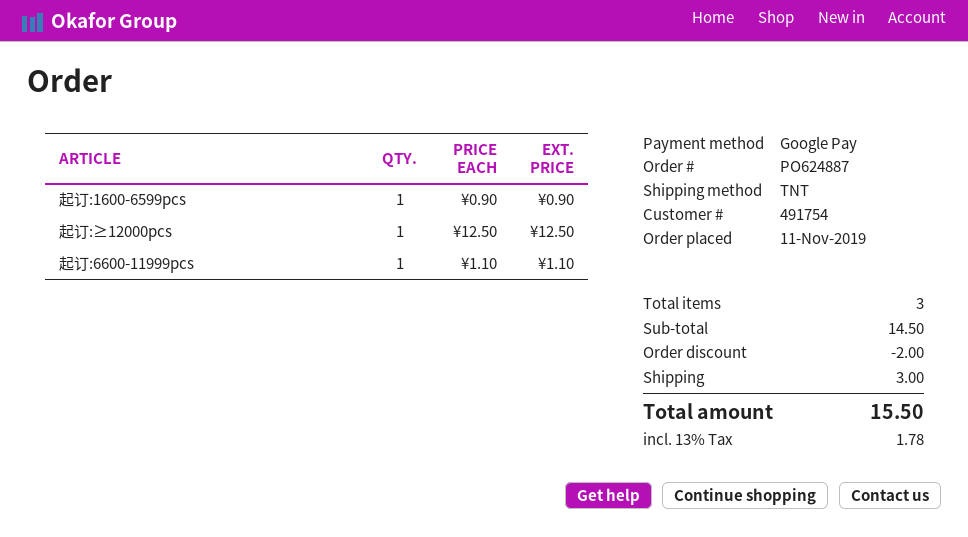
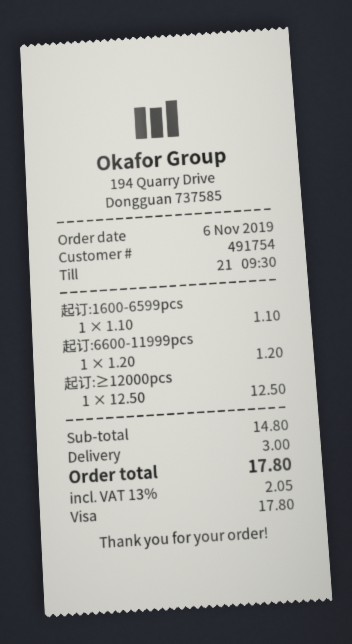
order date: 2019-11-11 -> 2019-11-06
payment method: Google Pay -> Visa
起订:1600-6599pcs: 1 x 0.90 = 0.90 -> 1 x 1.10 = 1.10
起订:6600-11999pcs: 1 x 1.10 = 1.10 -> 1 x 1.20 = 1.20
subtotal: 14.50 -> 14.80
discount: 2.00 -> none
tax: 13% = 1.78 -> 13% = 2.05
total: 15.50 -> 17.80

